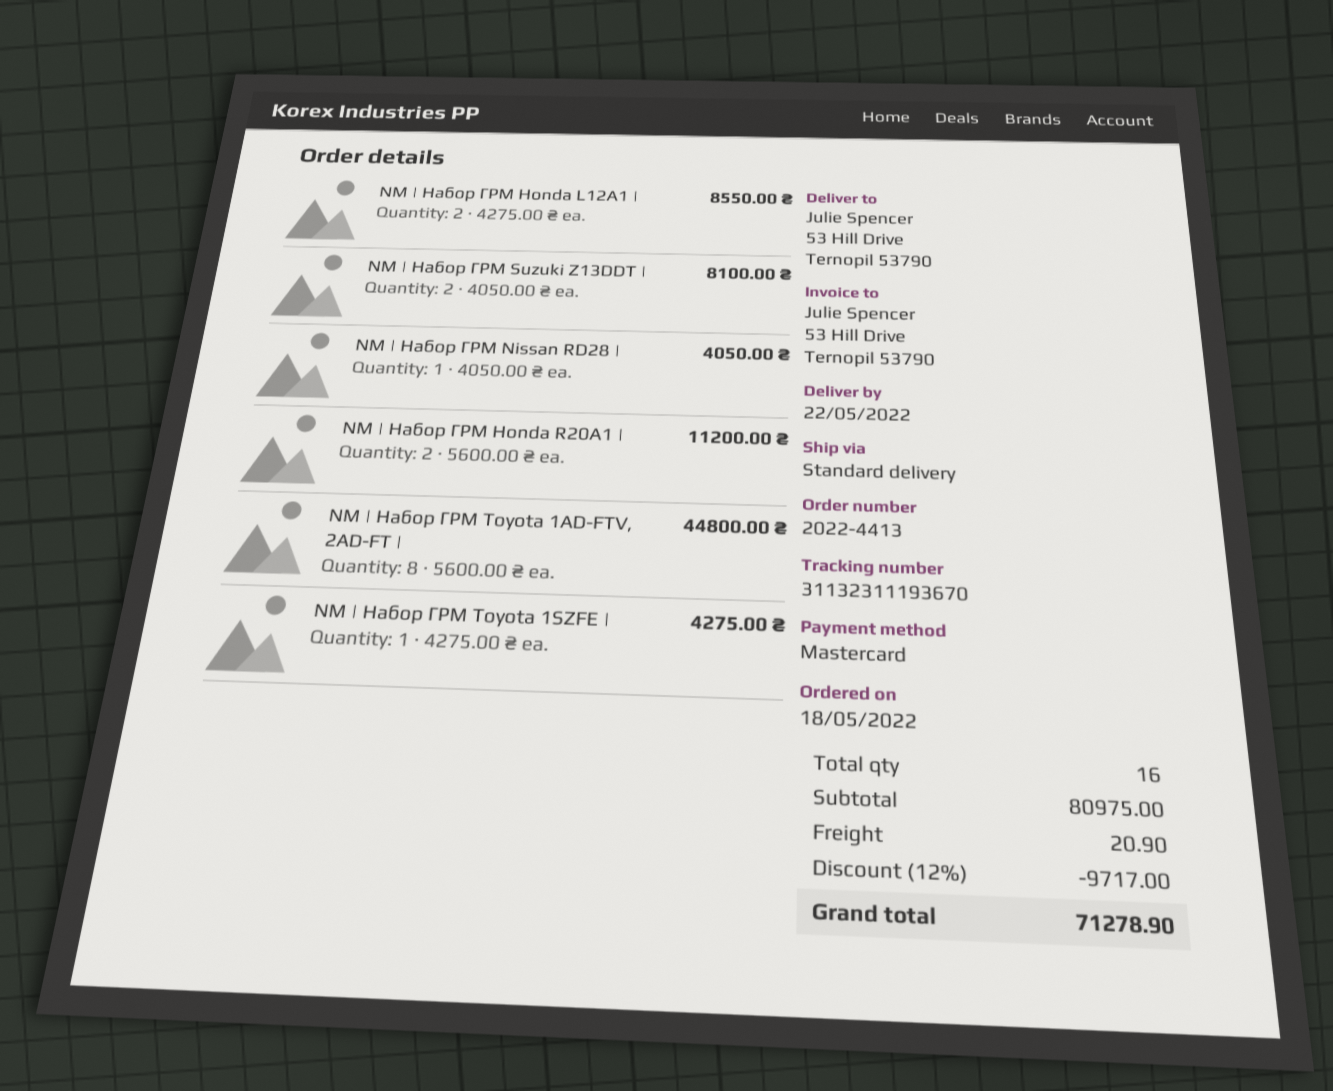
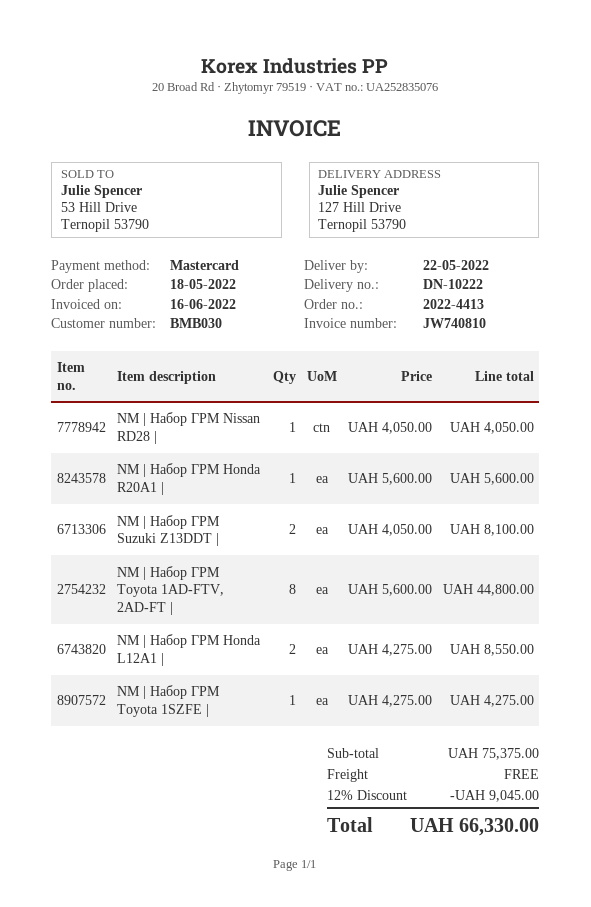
ship to: 53 Hill Drive, Ternopil 53790 -> 127 Hill Drive, Ternopil 53790
NM | Набор ГРМ Honda R20A1 |: 2 x 5600.00 = 11200.00 -> 1 x 5600.00 = 5600.00
subtotal: 80975.00 -> 75375.00
discount: 12% = 9717.00 -> 12% = 9045.00
shipping: 20.90 -> 0.00
total: 71278.90 -> 66330.00

